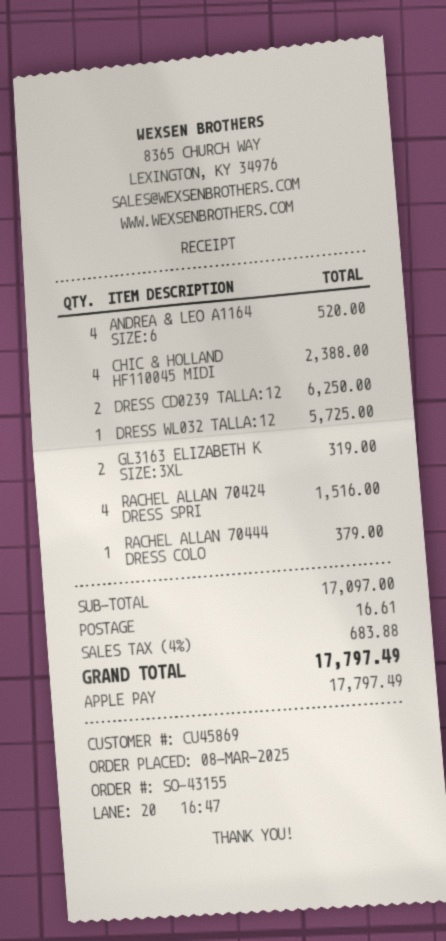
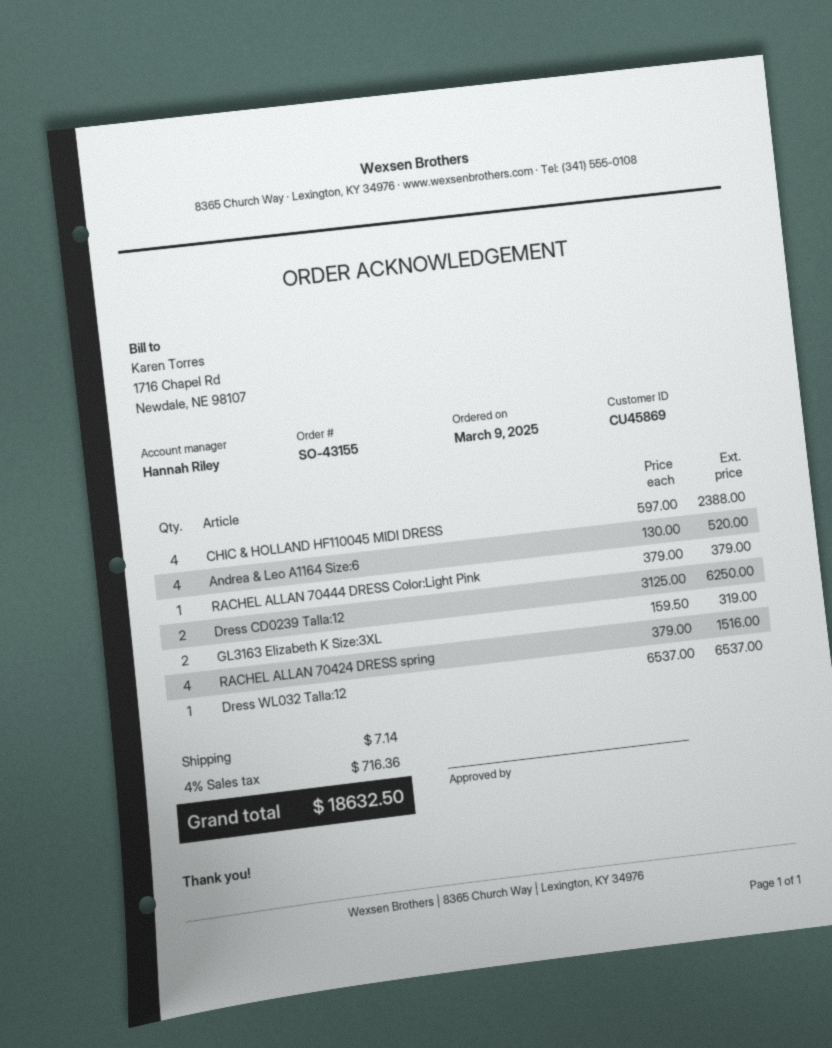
order date: 2025-03-08 -> 2025-03-09
DRESS WL032 TALLA:12: 1 for 5725.00 -> 1 for 6537.00
shipping: 16.61 -> 7.14
tax: 4% = 683.88 -> 4% = 716.36
total: 17797.49 -> 18632.50

